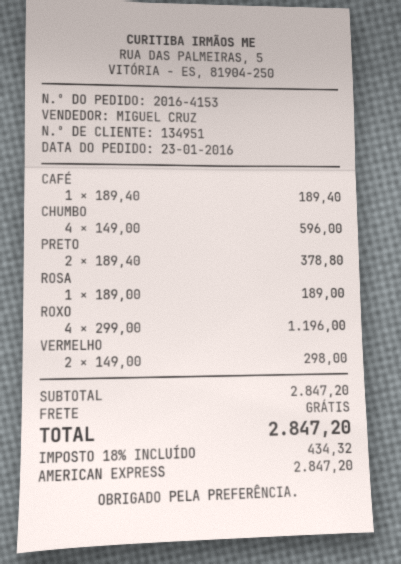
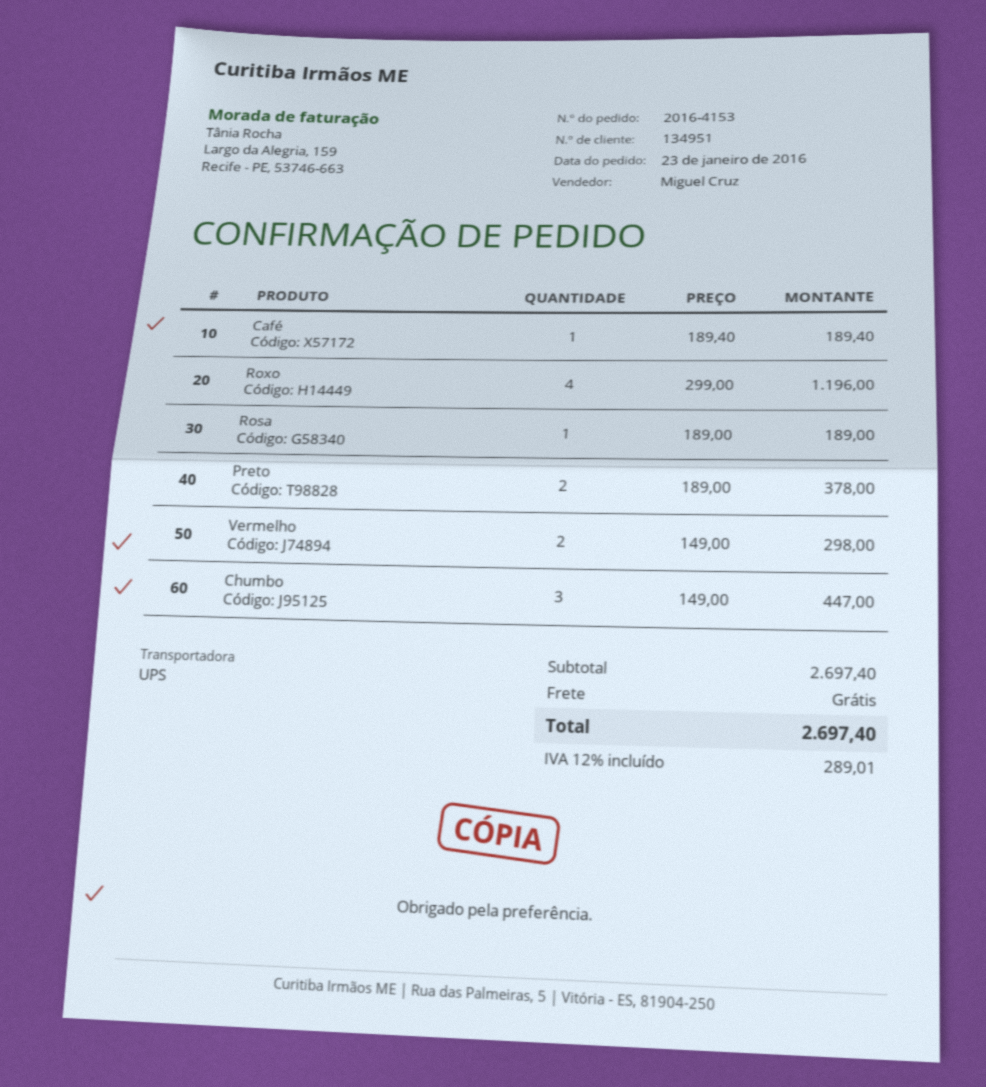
CHUMBO: 4 x 149.00 = 596.00 -> 3 x 149.00 = 447.00
PRETO: 2 x 189.40 = 378.80 -> 2 x 189.00 = 378.00
subtotal: 2847.20 -> 2697.40
tax: 18% = 434.32 -> 12% = 289.01
total: 2847.20 -> 2697.40

